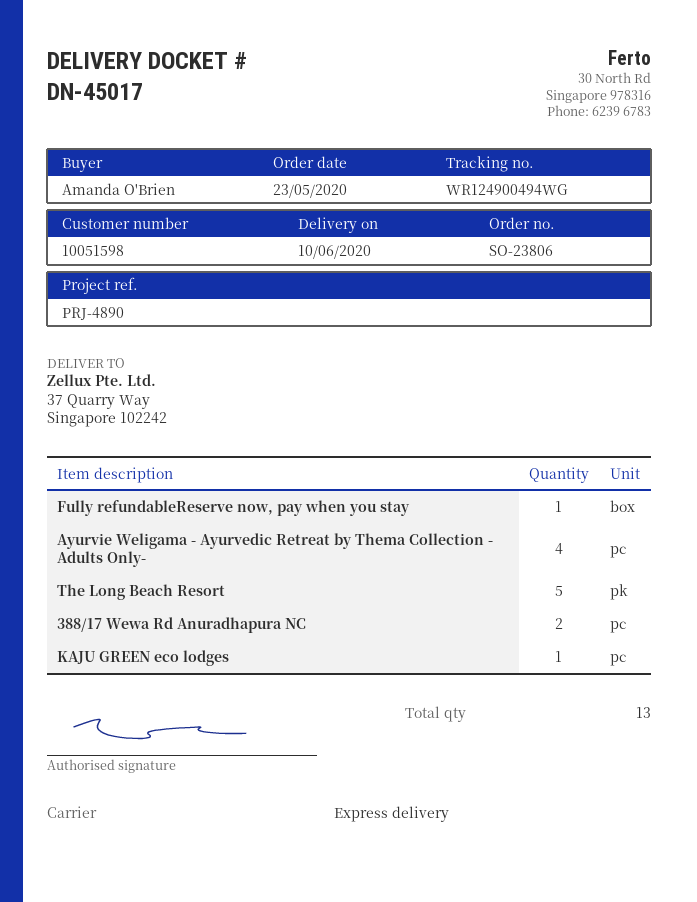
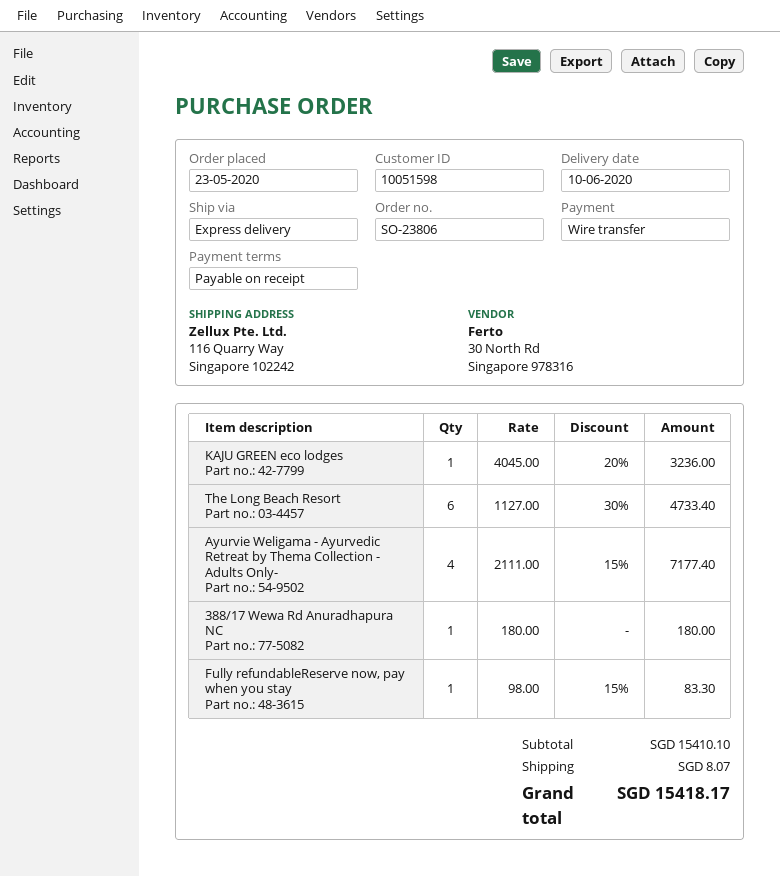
ship to: 37 Quarry Way, Singapore 102242 -> 116 Quarry Way, Singapore 102242
The Long Beach Resort: 5 -> 6
388/17 Wewa Rd Anuradhapura NC: 2 -> 1

